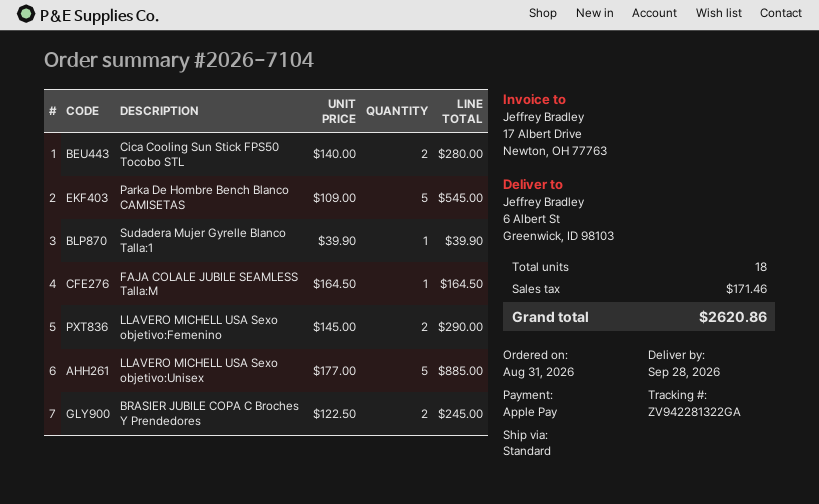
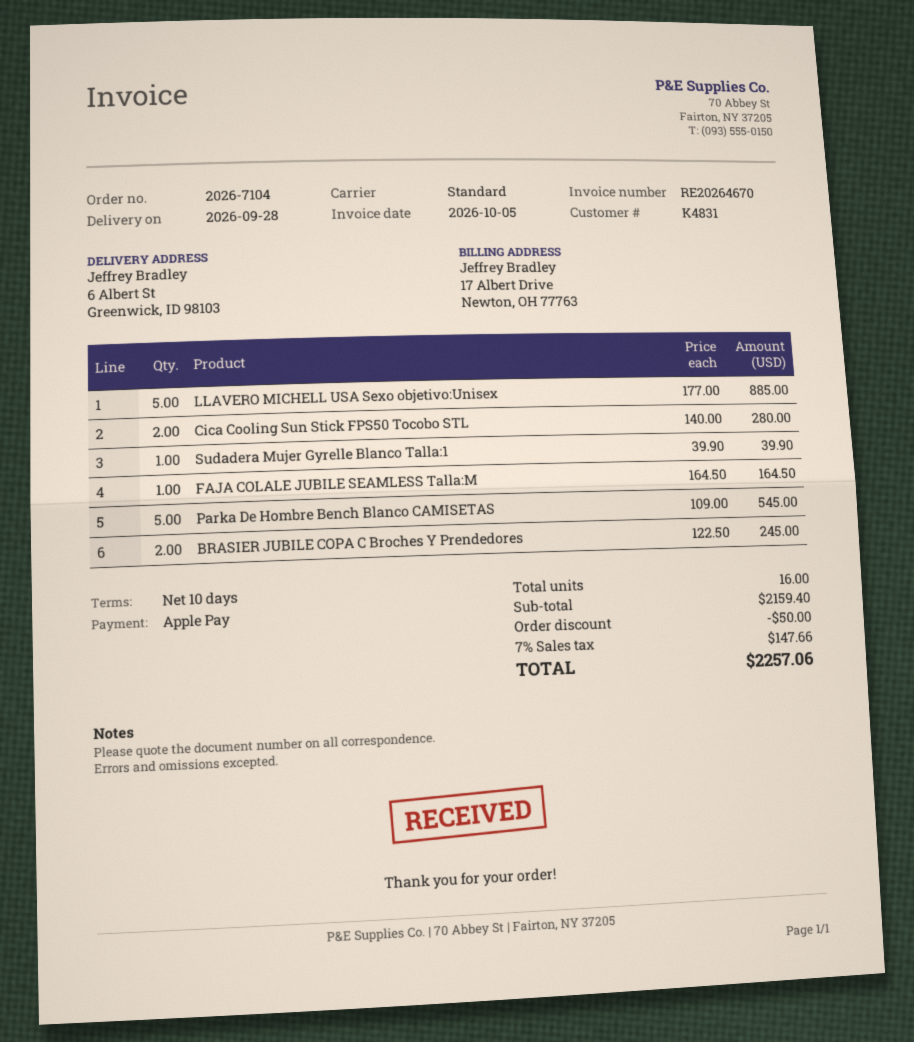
LLAVERO MICHELL USA Sexo objetivo:Femenino: 2 x 145.00 = 290.00 -> none
total quantity: 18 -> 16
discount: none -> 50.00
tax: 171.46 -> 147.66
total: 2620.86 -> 2257.06

